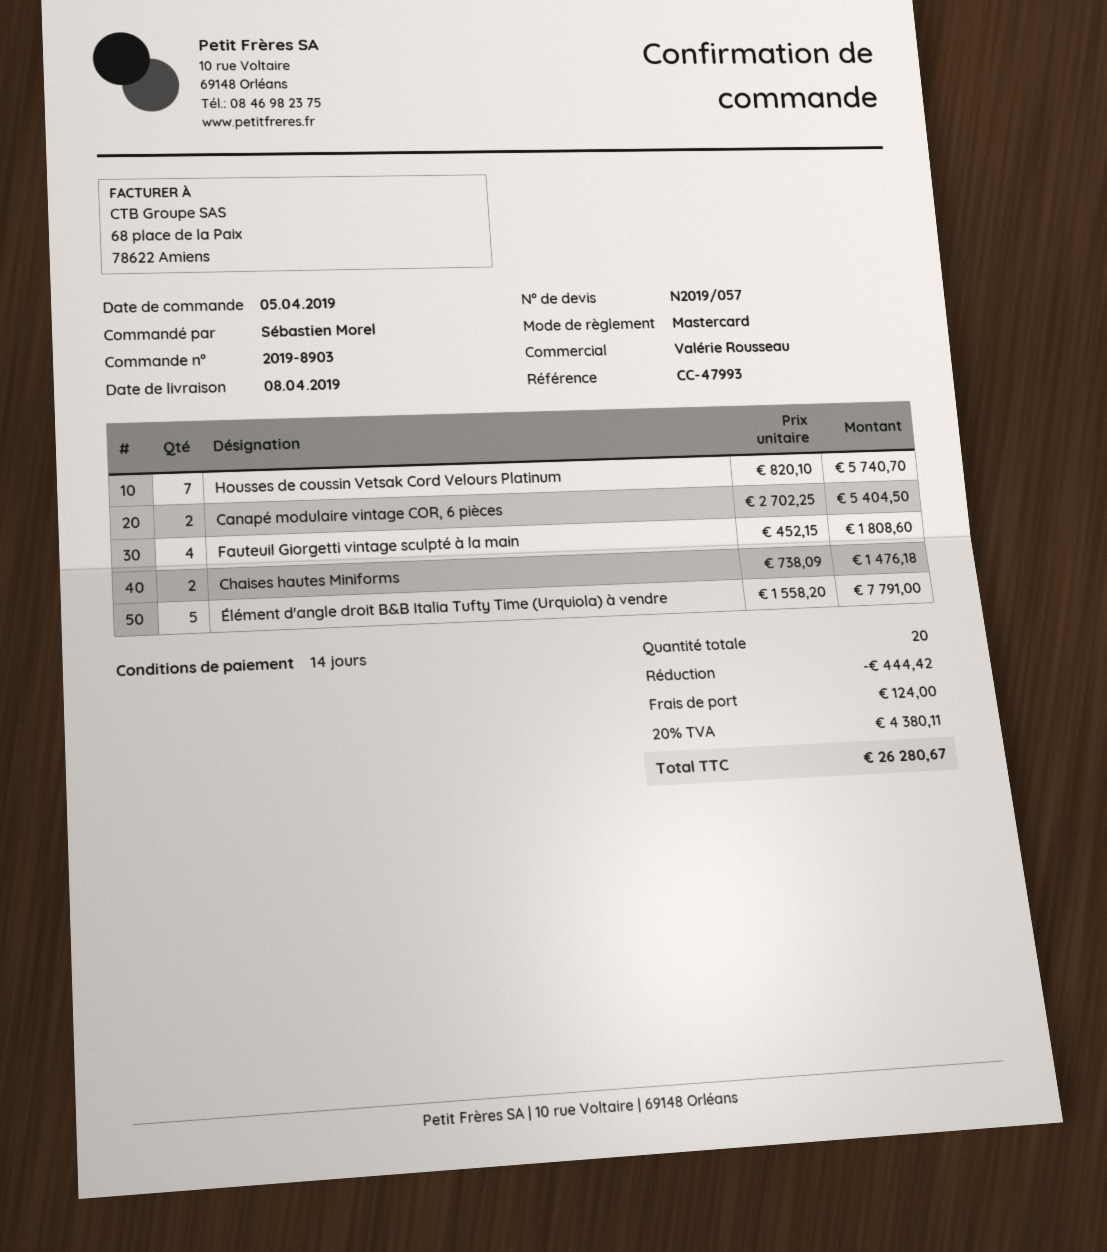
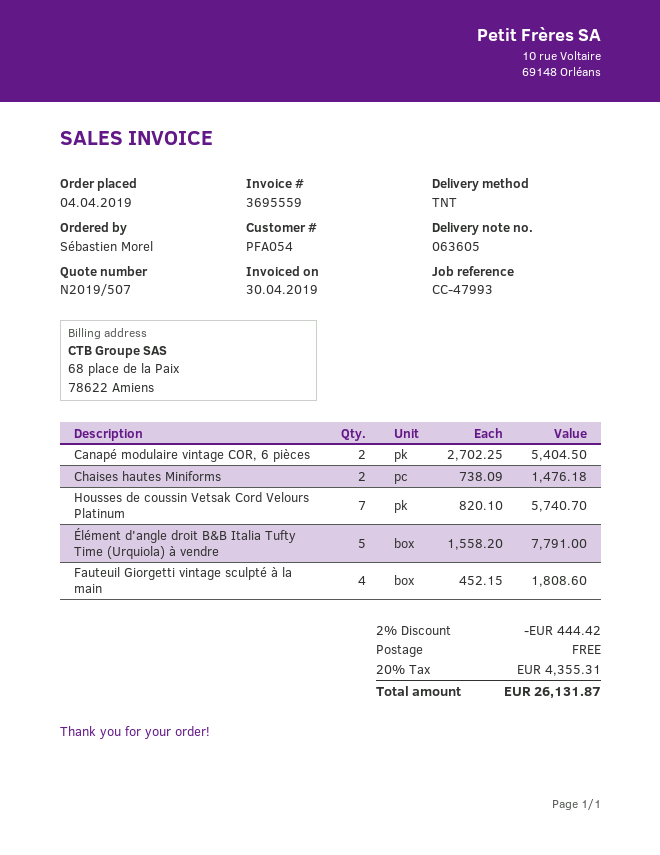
quote number: N2019/057 -> N2019/507
order date: 2019-04-05 -> 2019-04-04
shipping: 124.00 -> 0.00
tax: 20% = 4380.11 -> 20% = 4355.31
total: 26280.67 -> 26131.87

